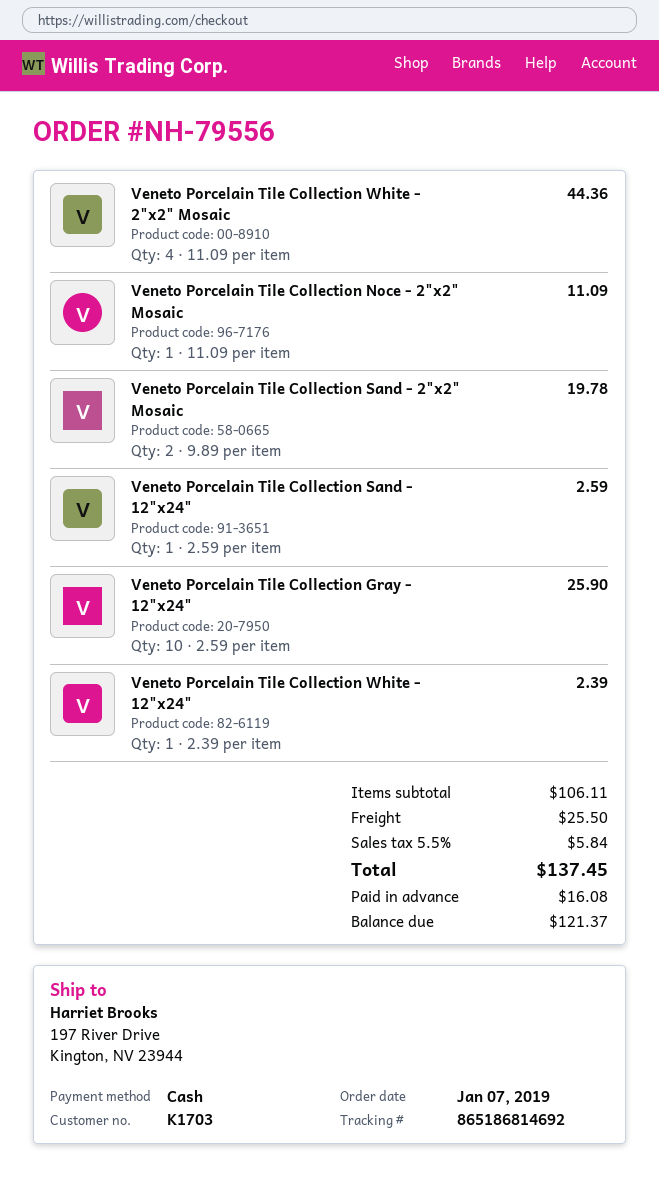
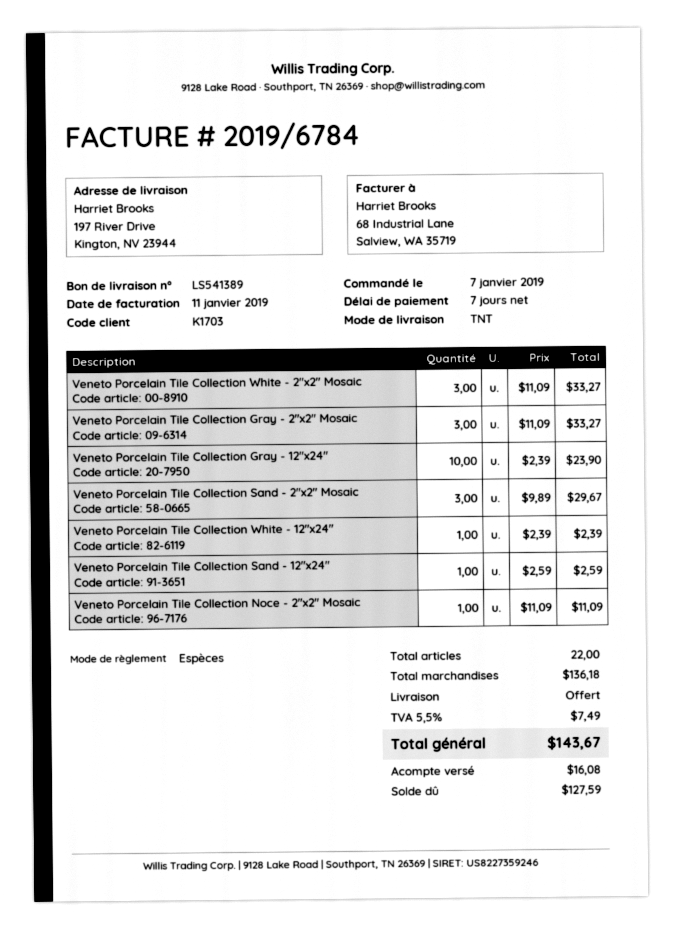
Veneto Porcelain Tile Collection White - 2"x2" Mosaic: 4 x 11.09 = 44.36 -> 3 x 11.09 = 33.27
Veneto Porcelain Tile Collection Sand - 2"x2" Mosaic: 2 x 9.89 = 19.78 -> 3 x 9.89 = 29.67
Veneto Porcelain Tile Collection Gray - 12"x24": 10 x 2.59 = 25.90 -> 10 x 2.39 = 23.90
Veneto Porcelain Tile Collection Gray - 2"x2" Mosaic: none -> 3 x 11.09 = 33.27
subtotal: 106.11 -> 136.18
shipping: 25.50 -> 0.00
tax: 5.5% = 5.84 -> 5.5% = 7.49
total: 137.45 -> 143.67
balance: 121.37 -> 127.59

